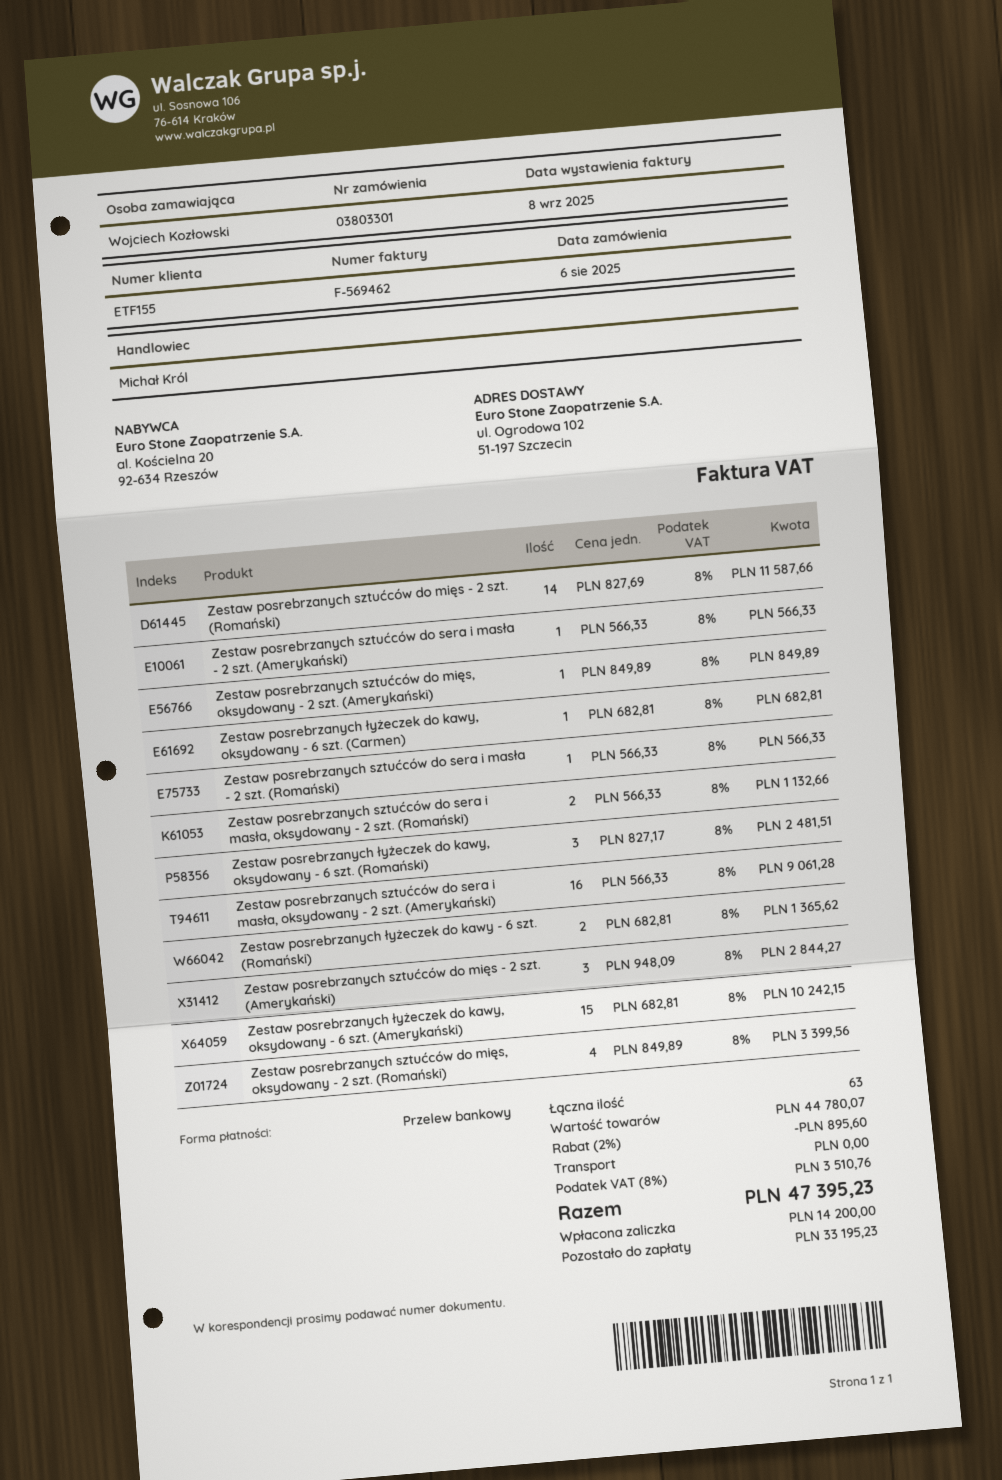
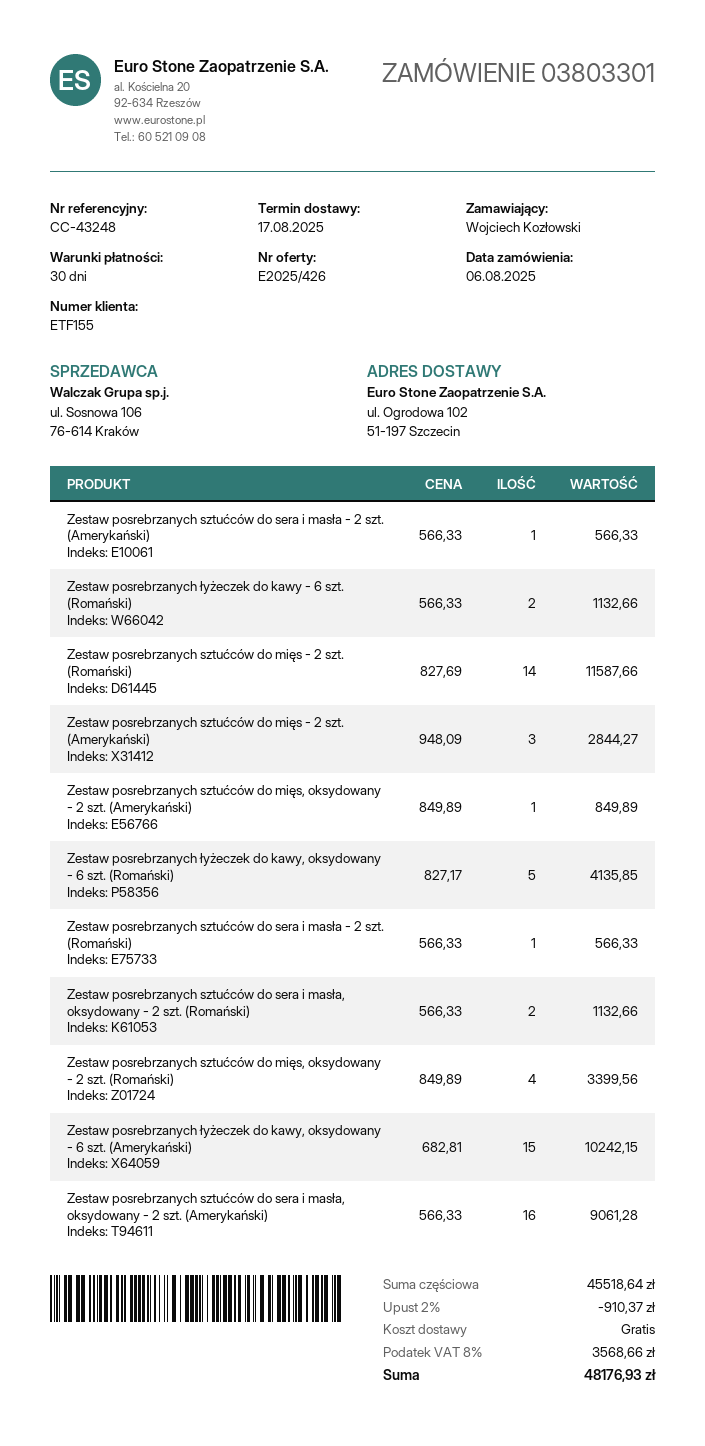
Zestaw posrebrzanych łyżeczek do kawy, oksydowany - 6 szt. (Carmen): 1 x 682.81 = 682.81 -> none
Zestaw posrebrzanych łyżeczek do kawy, oksydowany - 6 szt. (Romański): 3 x 827.17 = 2481.51 -> 5 x 827.17 = 4135.85
Zestaw posrebrzanych łyżeczek do kawy - 6 szt. (Romański): 2 x 682.81 = 1365.62 -> 2 x 566.33 = 1132.66
subtotal: 44780.07 -> 45518.64
discount: 2% = 895.60 -> 2% = 910.37
tax: 8% = 3510.76 -> 8% = 3568.66
total: 47395.23 -> 48176.93

